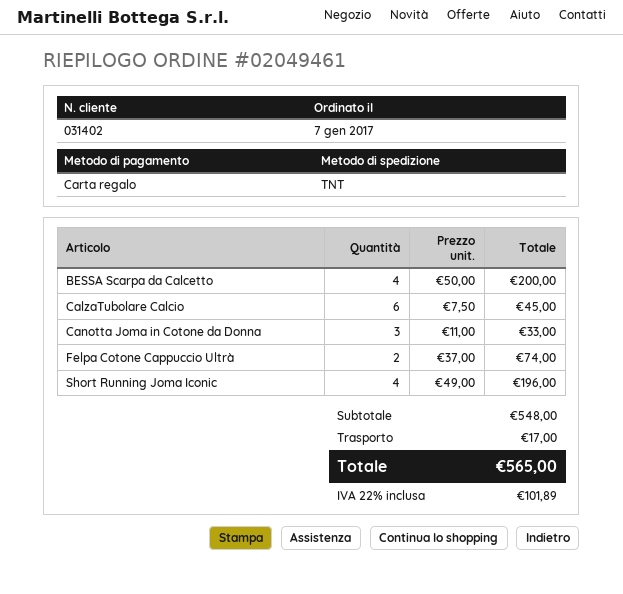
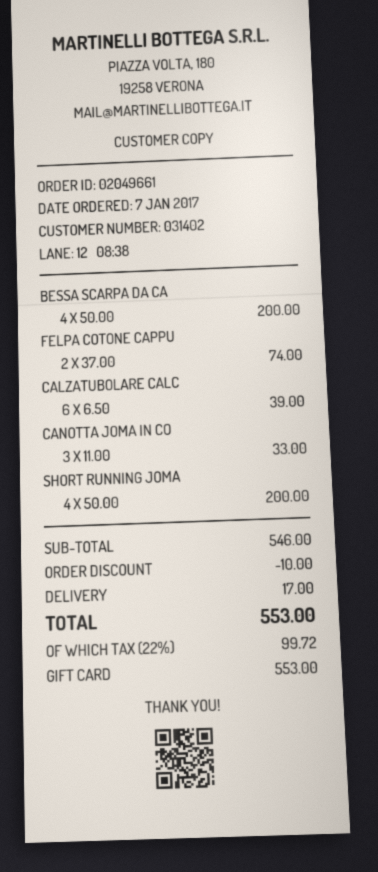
order number: 02049461 -> 02049661
CalzaTubolare Calcio: 6 x 7.50 = 45.00 -> 6 x 6.50 = 39.00
Short Running Joma Iconic: 4 x 49.00 = 196.00 -> 4 x 50.00 = 200.00
subtotal: 548.00 -> 546.00
discount: none -> 10.00
tax: 22% = 101.89 -> 22% = 99.72
total: 565.00 -> 553.00

